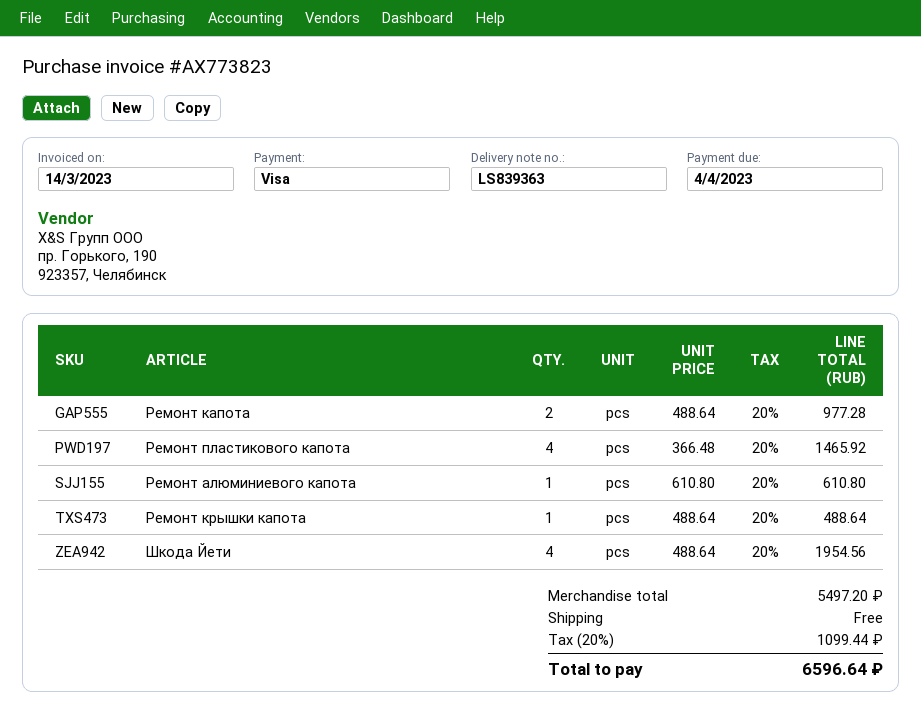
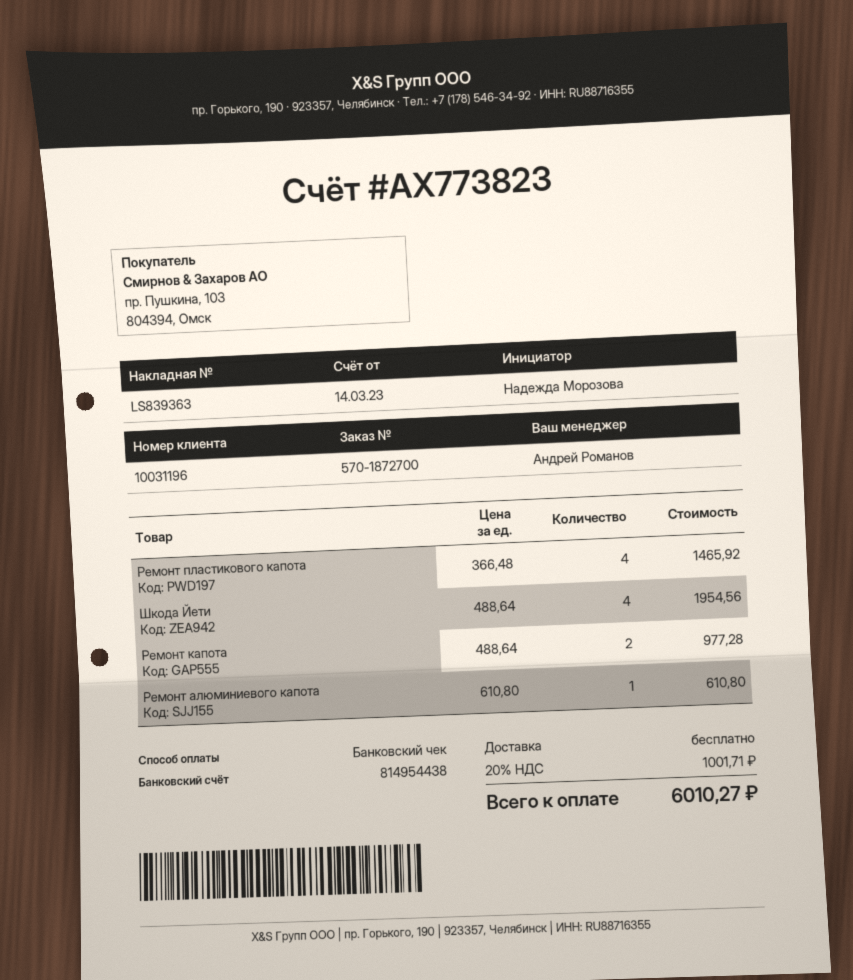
payment method: Visa -> cheque
Ремонт крышки капота: 1 x 488.64 = 488.64 -> none
tax: 20% = 1099.44 -> 20% = 1001.71
total: 6596.64 -> 6010.27

